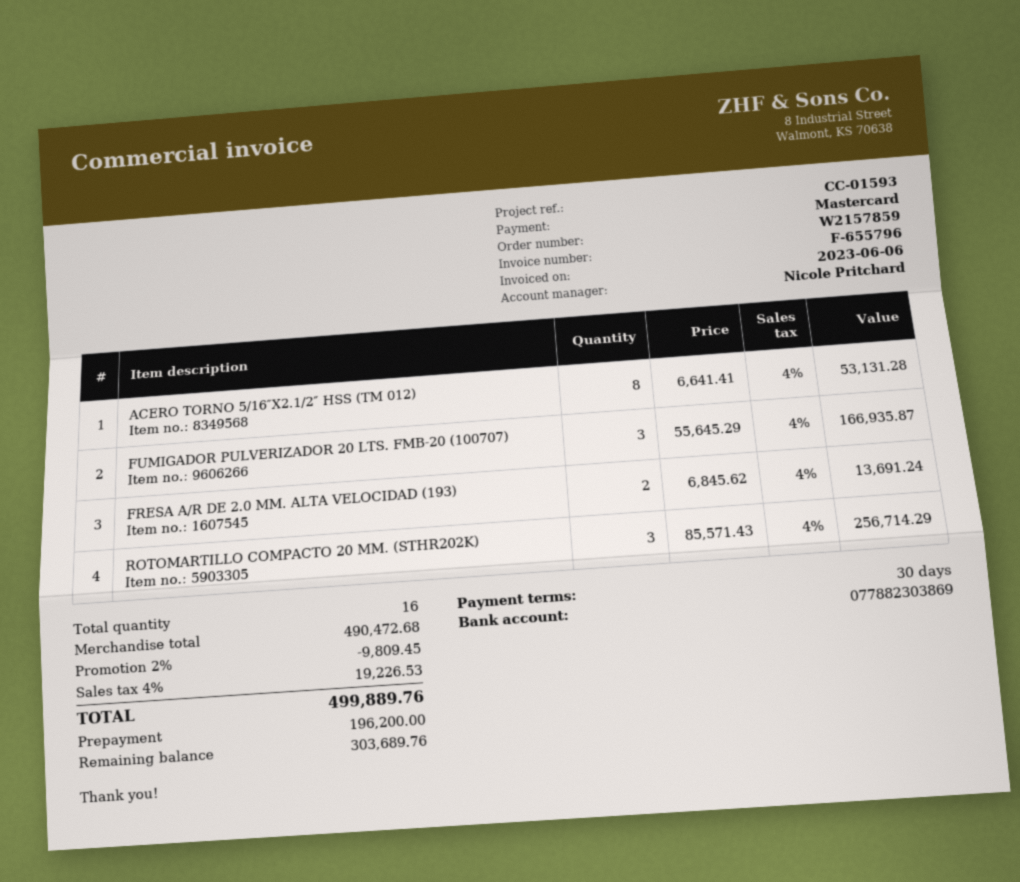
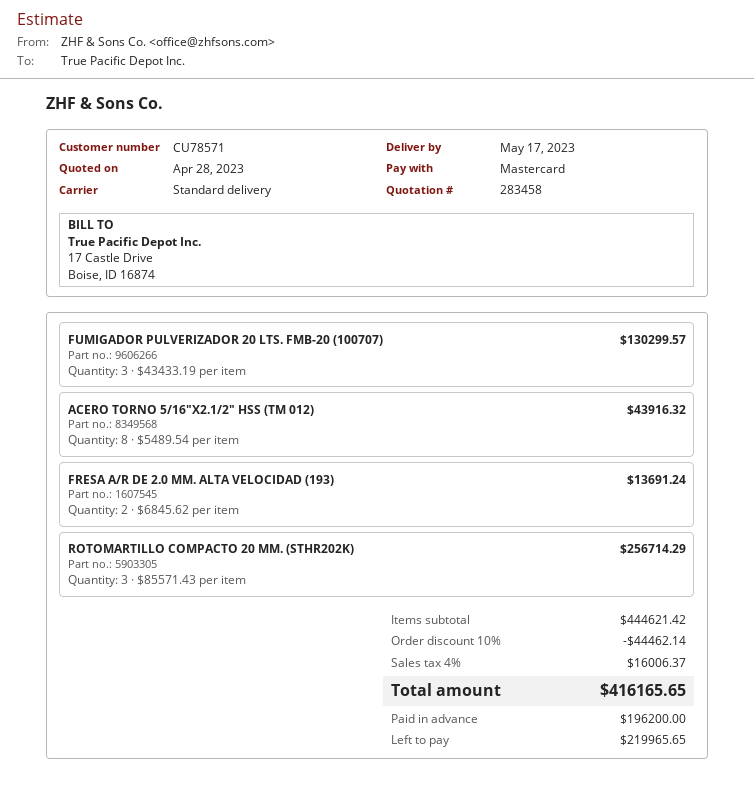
ACERO TORNO 5/16″X2.1/2″ HSS (TM 012): 8 x 6641.41 = 53131.28 -> 8 x 5489.54 = 43916.32
FUMIGADOR PULVERIZADOR 20 LTS. FMB-20 (100707): 3 x 55645.29 = 166935.87 -> 3 x 43433.19 = 130299.57
subtotal: 490472.68 -> 444621.42
discount: 2% = 9809.45 -> 10% = 44462.14
tax: 4% = 19226.53 -> 4% = 16006.37
total: 499889.76 -> 416165.65
balance: 303689.76 -> 219965.65

